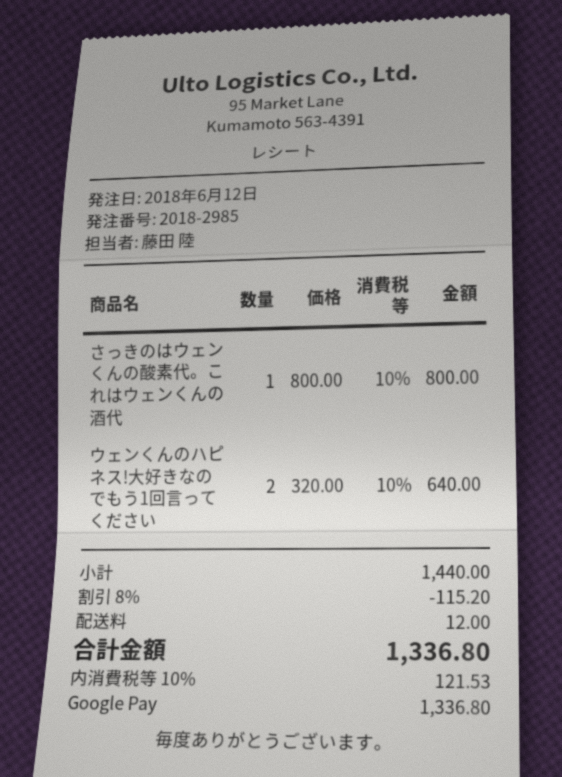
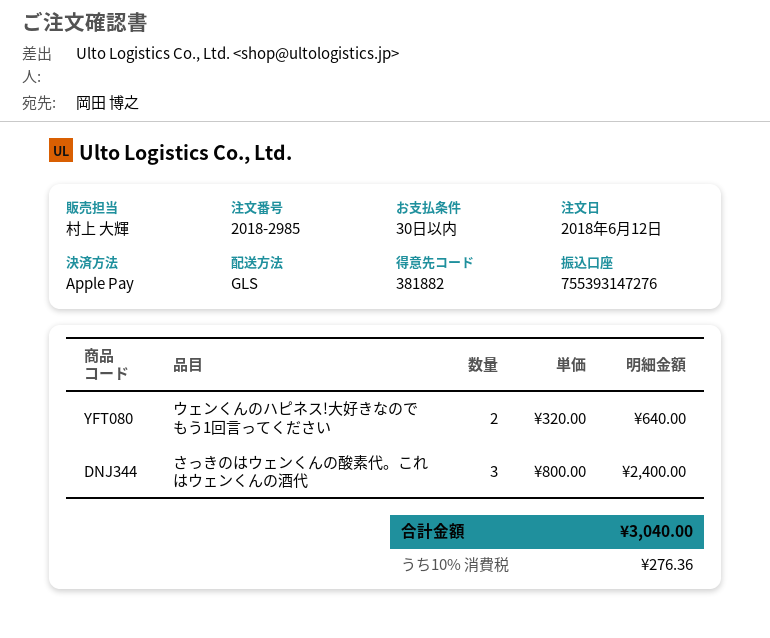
sales rep: 藤田 陸 -> 村上 大輝
payment method: Google Pay -> Apple Pay
さっきのはウェンくんの酸素代。これはウェンくんの酒代: 1 x 800.00 = 800.00 -> 3 x 800.00 = 2400.00
discount: 8% = 115.20 -> none
shipping: 12.00 -> none
tax: 10% = 121.53 -> 10% = 276.36
total: 1336.80 -> 3040.00

